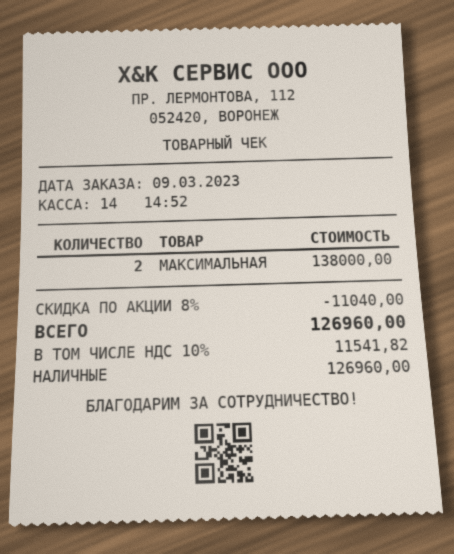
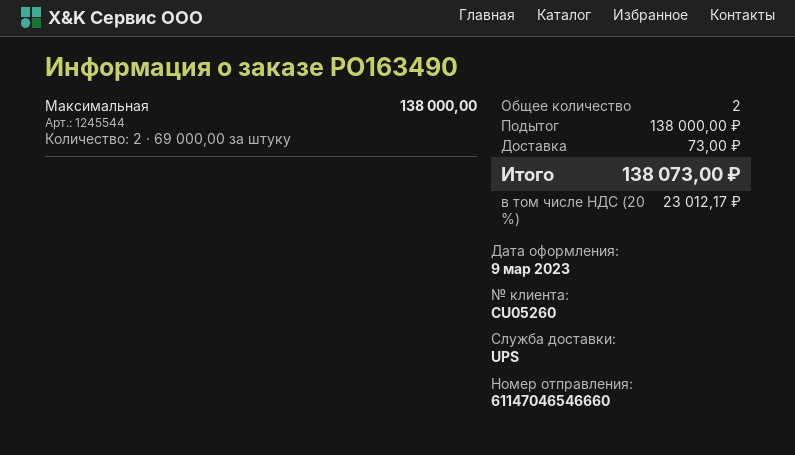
discount: 8% = 11040.00 -> none
shipping: none -> 73.00
tax: 10% = 11541.82 -> 20% = 23012.17
total: 126960.00 -> 138073.00

